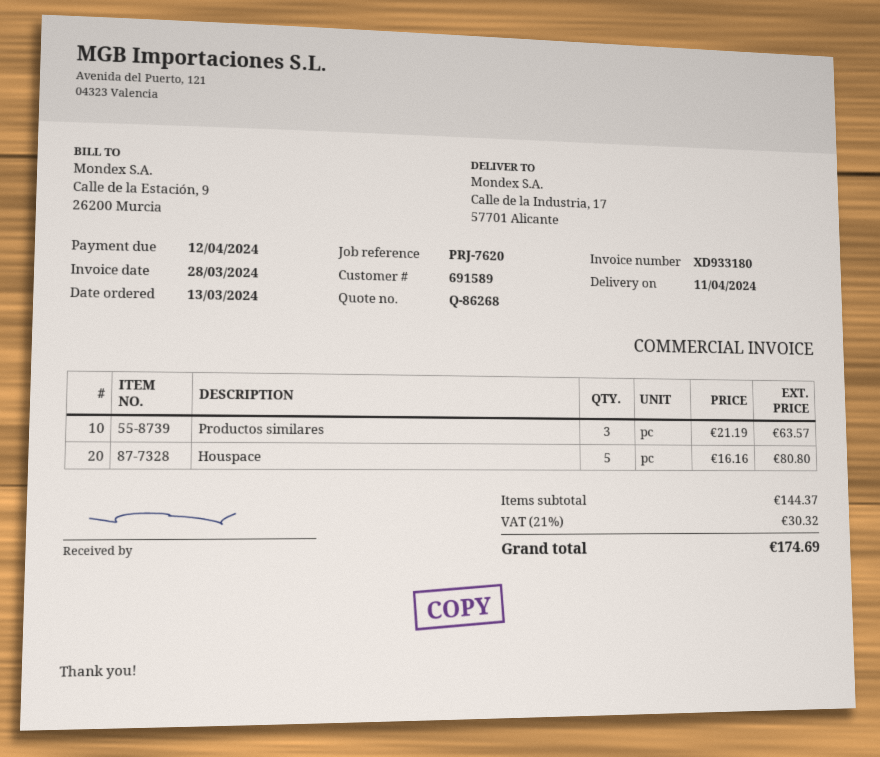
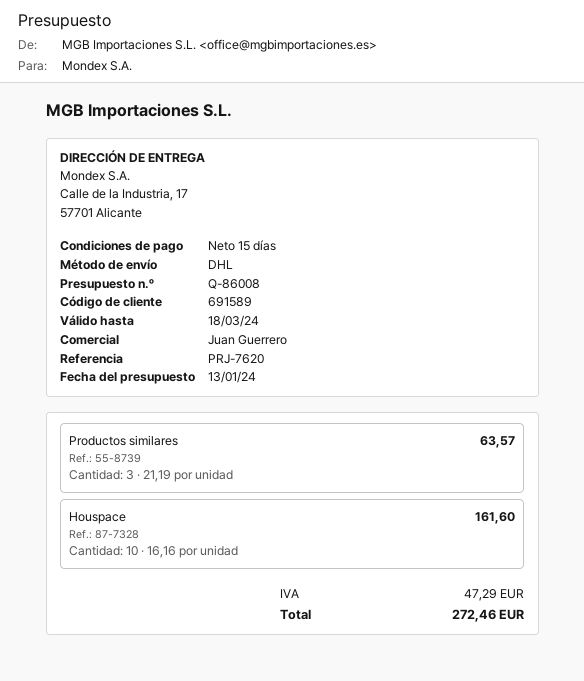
quote number: Q-86268 -> Q-86008
Houspace: 5 x 16.16 = 80.80 -> 10 x 16.16 = 161.60
tax: 30.32 -> 47.29
total: 174.69 -> 272.46

